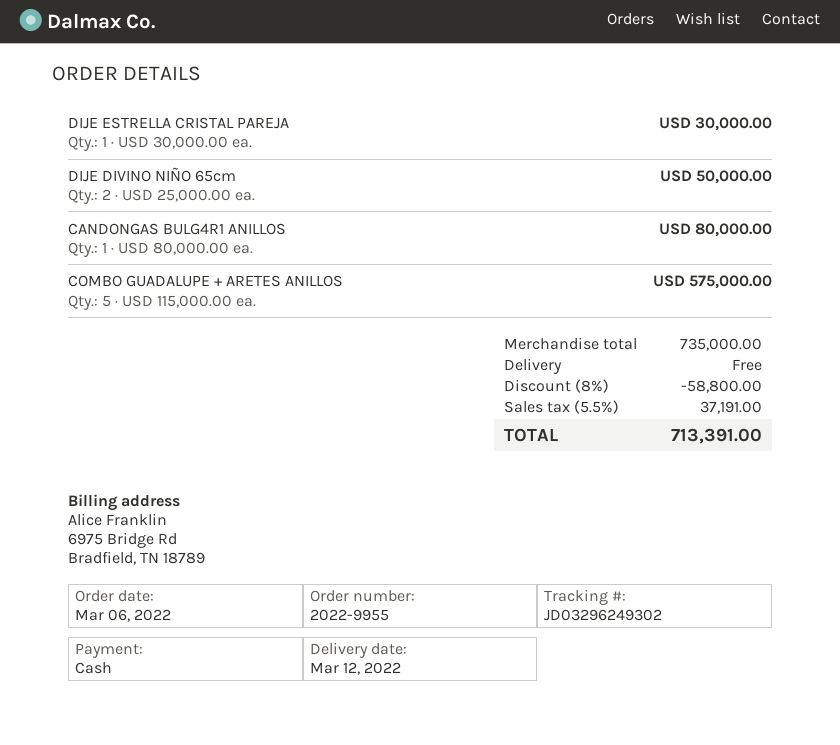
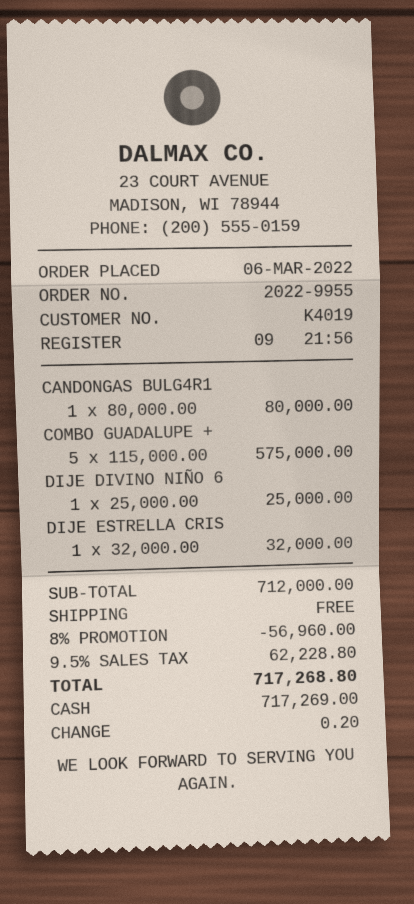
DIJE ESTRELLA CRISTAL PAREJA: 1 x 30000.00 = 30000.00 -> 1 x 32000.00 = 32000.00
DIJE DIVINO NIÑO 65cm: 2 x 25000.00 = 50000.00 -> 1 x 25000.00 = 25000.00
subtotal: 735000.00 -> 712000.00
discount: 8% = 58800.00 -> 8% = 56960.00
tax: 5.5% = 37191.00 -> 9.5% = 62228.80
total: 713391.00 -> 717268.80

